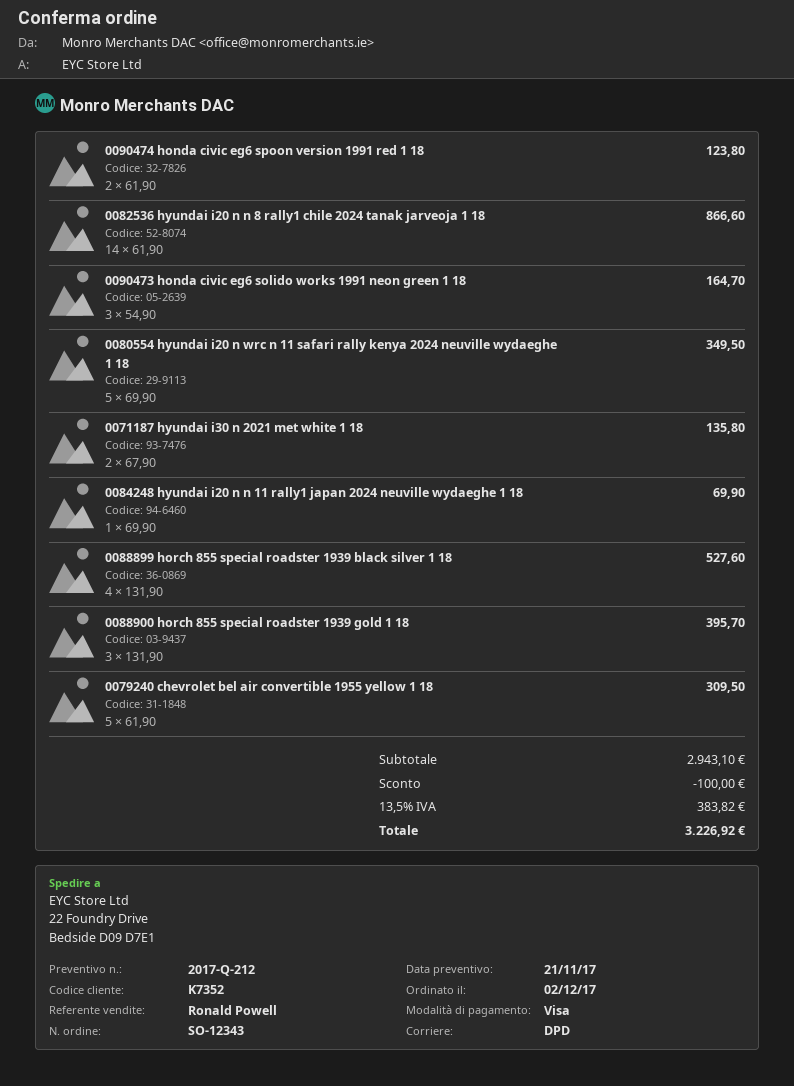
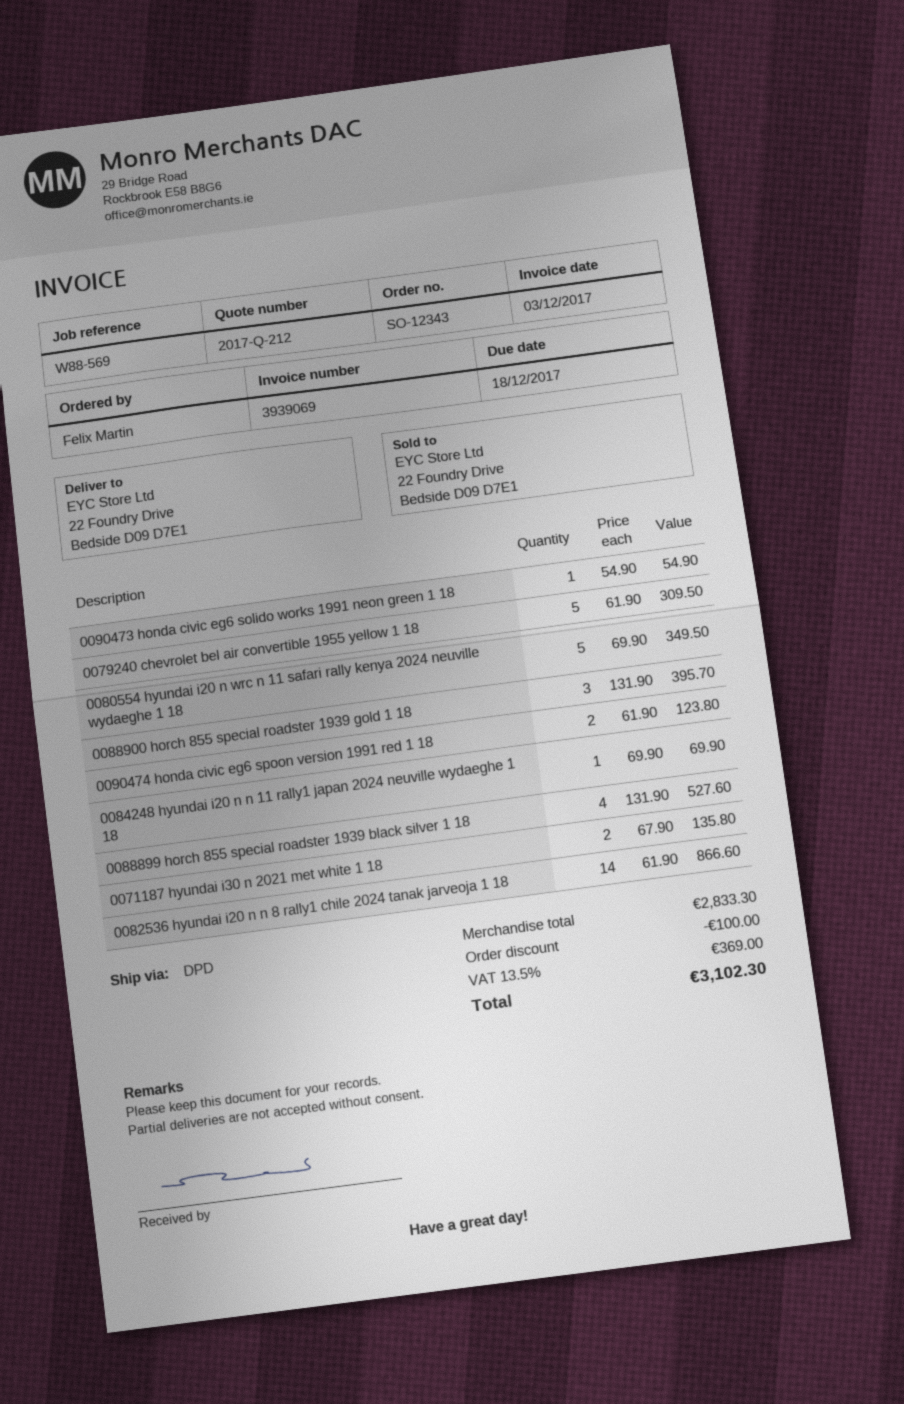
0090473 honda civic eg6 solido works 1991 neon green 1 18: 3 x 54.90 = 164.70 -> 1 x 54.90 = 54.90
subtotal: 2943.10 -> 2833.30
tax: 13.5% = 383.82 -> 13.5% = 369.00
total: 3226.92 -> 3102.30

